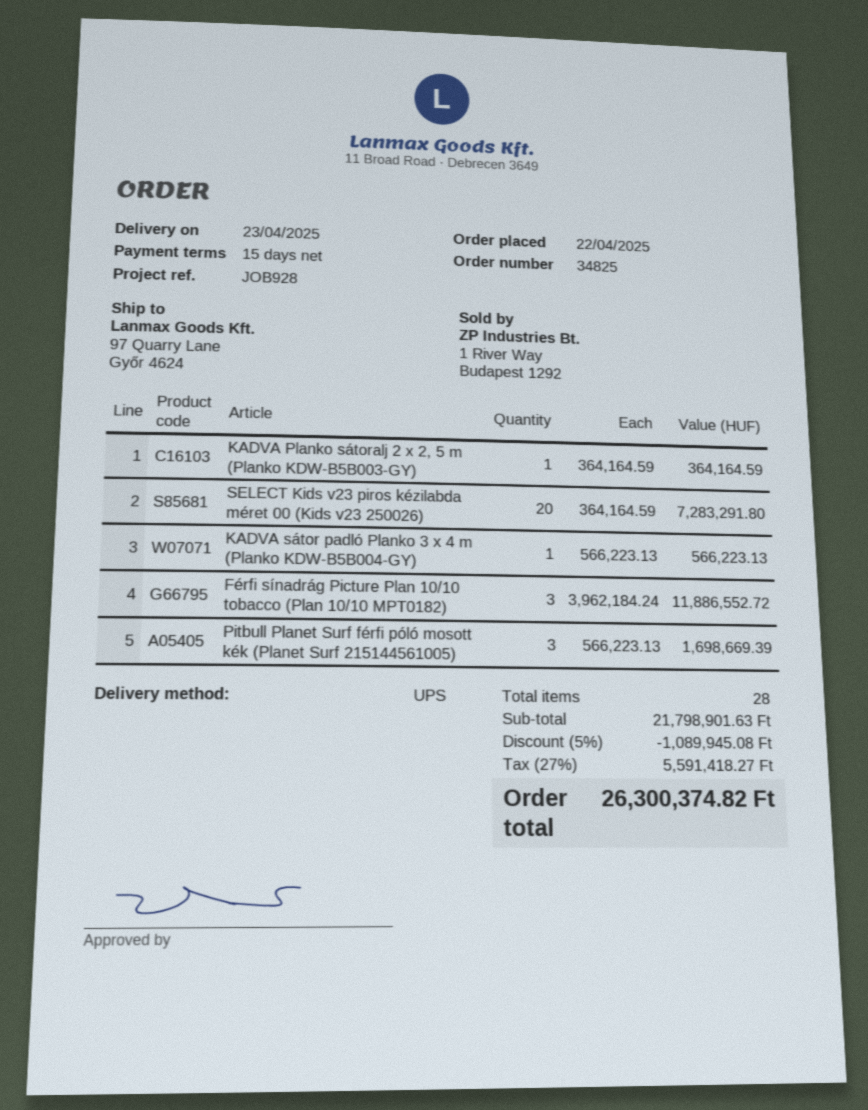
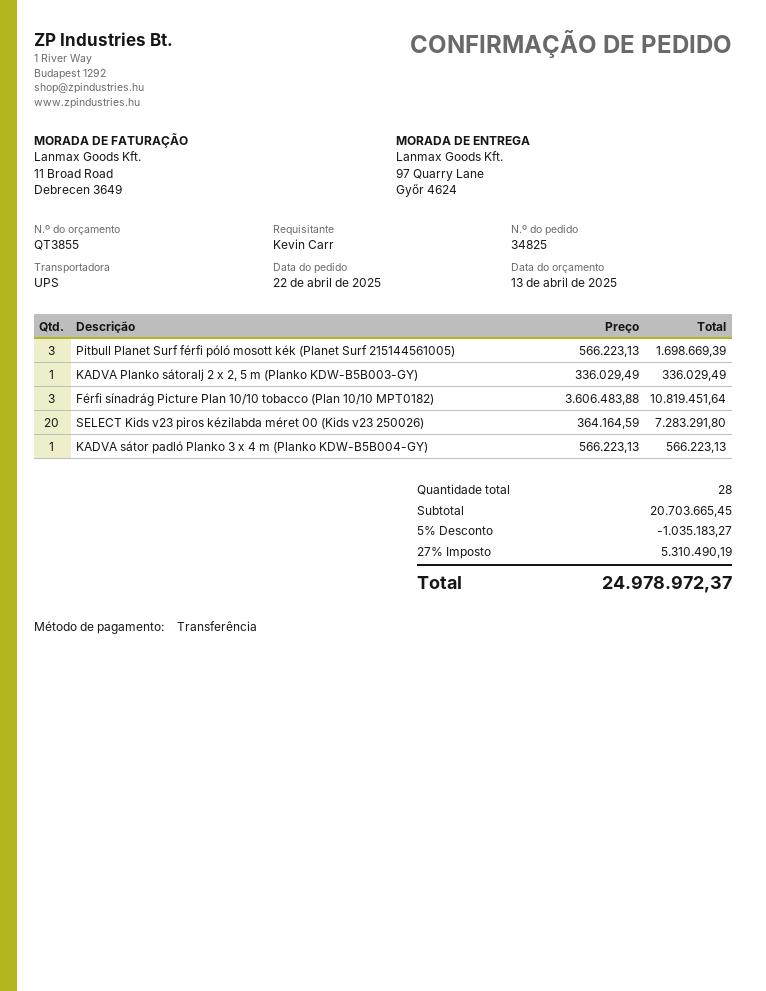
KADVA Planko sátoralj 2 x 2, 5 m (Planko KDW-B5B003-GY): 1 x 364164.59 = 364164.59 -> 1 x 336029.49 = 336029.49
Férfi sínadrág Picture Plan 10/10 tobacco (Plan 10/10 MPT0182): 3 x 3962184.24 = 11886552.72 -> 3 x 3606483.88 = 10819451.64
subtotal: 21798901.63 -> 20703665.45
discount: 5% = 1089945.08 -> 5% = 1035183.27
tax: 27% = 5591418.27 -> 27% = 5310490.19
total: 26300374.82 -> 24978972.37

